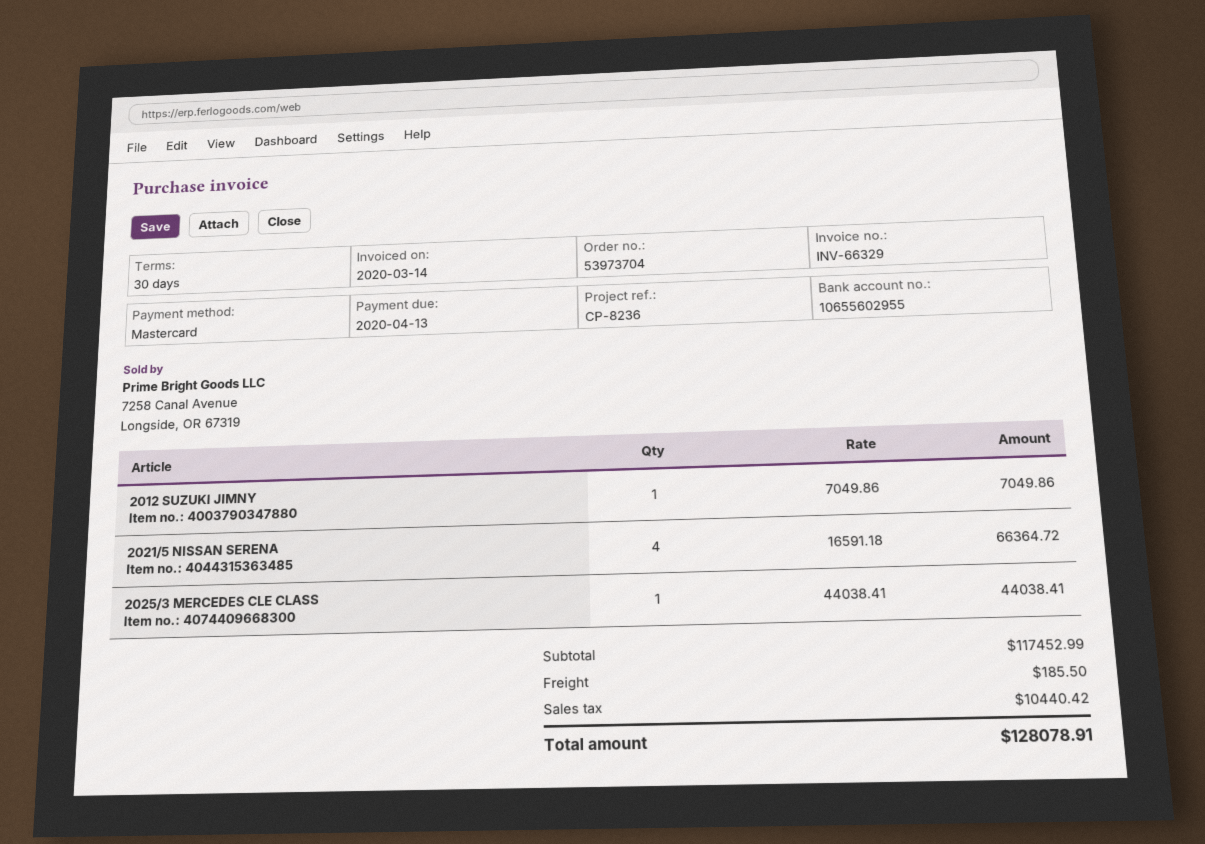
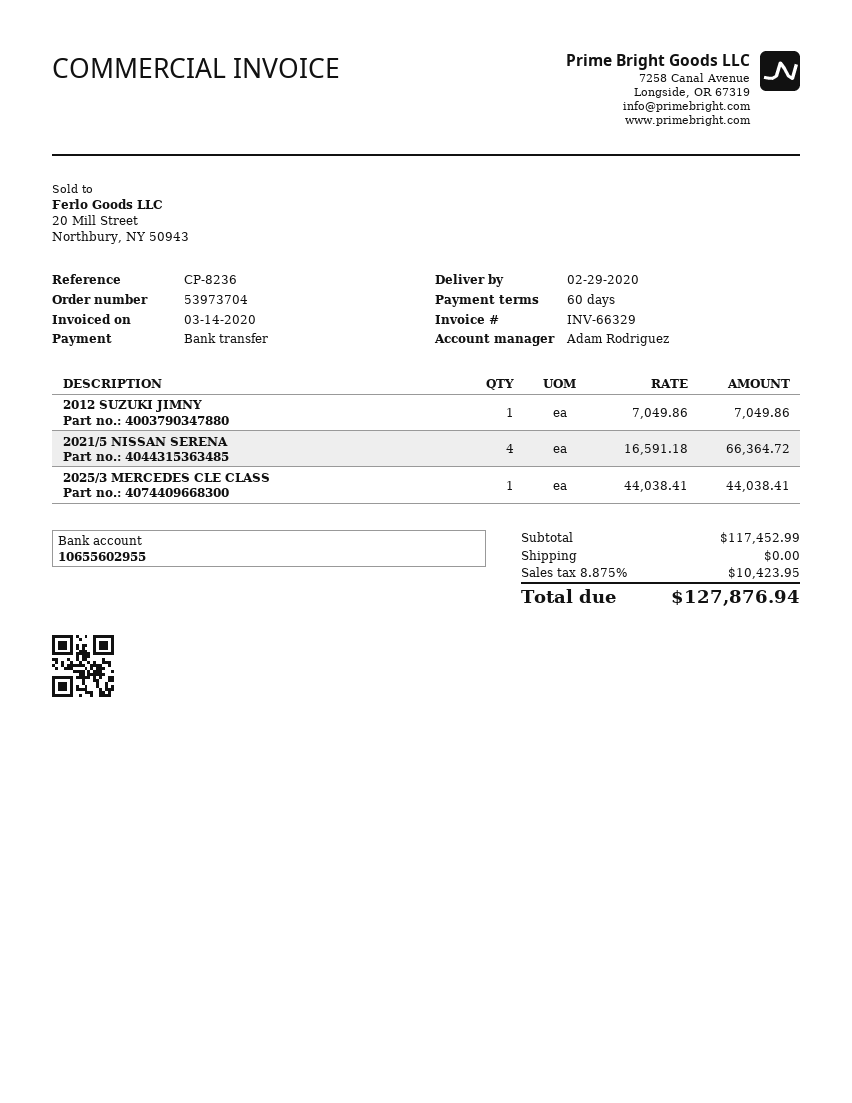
payment terms: 30 days -> 60 days
payment method: Mastercard -> bank transfer
shipping: 185.50 -> 0.00
tax: 10440.42 -> 10423.95
total: 128078.91 -> 127876.94

